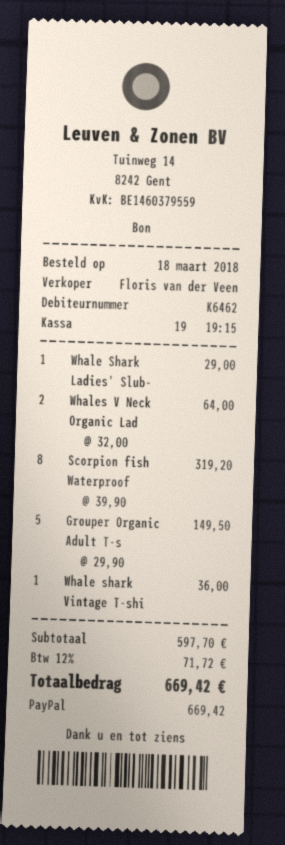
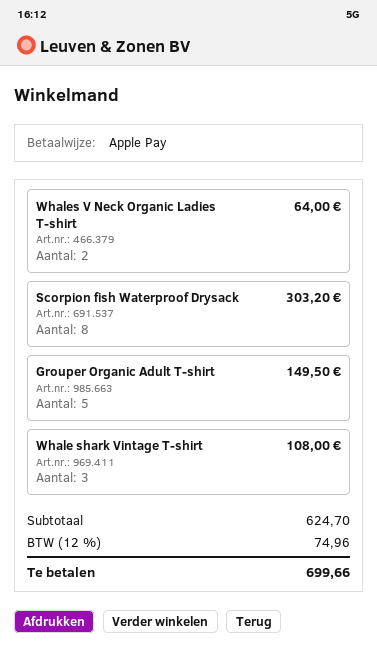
payment method: PayPal -> Apple Pay
Whale Shark Ladies' Slub-: 1 for 29.00 -> none
Scorpion fish Waterproof: 8 for 319.20 -> 8 for 303.20
Whale shark Vintage T-shi: 1 for 36.00 -> 3 for 108.00
subtotal: 597.70 -> 624.70
tax: 12% = 71.72 -> 12% = 74.96
total: 669.42 -> 699.66

